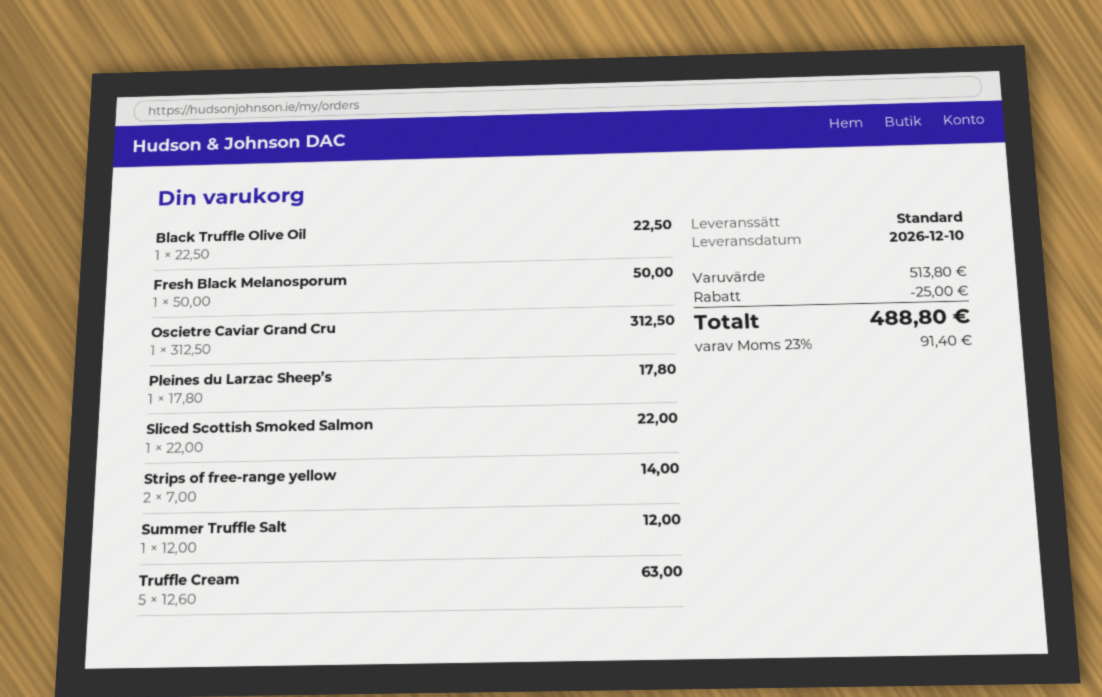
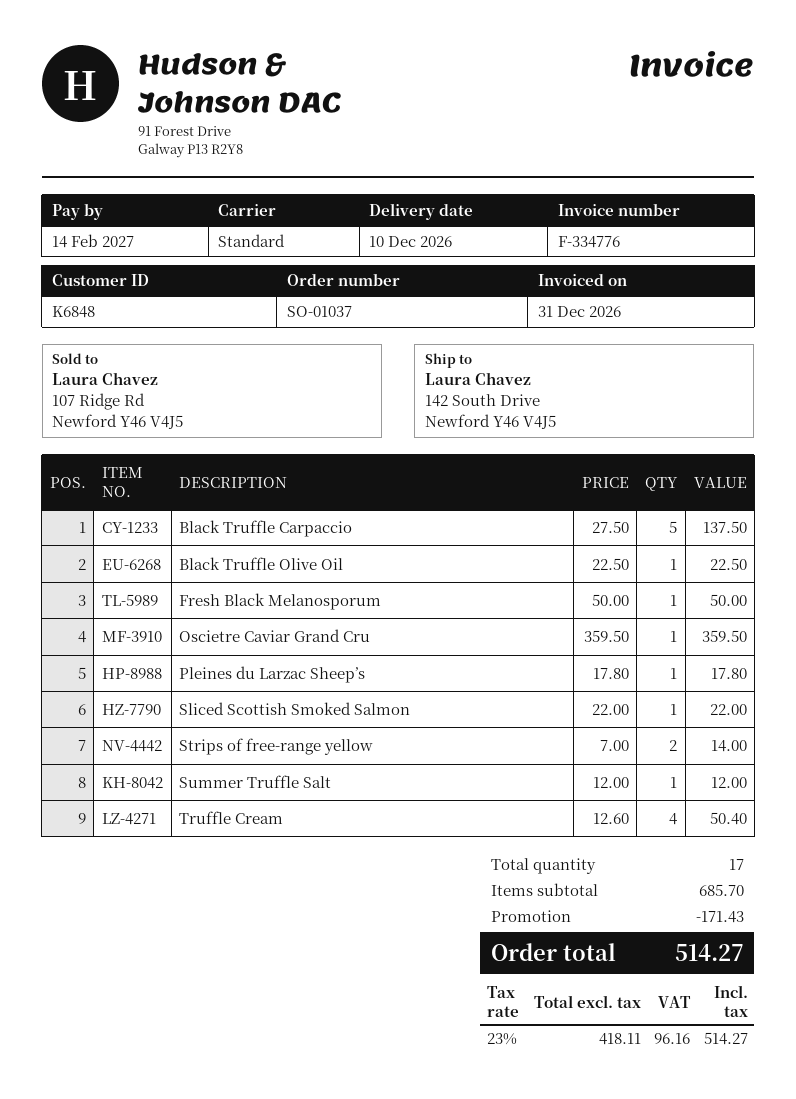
Oscietre Caviar Grand Cru: 1 x 312.50 = 312.50 -> 1 x 359.50 = 359.50
Truffle Cream: 5 x 12.60 = 63.00 -> 4 x 12.60 = 50.40
Black Truffle Carpaccio: none -> 5 x 27.50 = 137.50
subtotal: 513.80 -> 685.70
discount: 25.00 -> 171.43
tax: 23% = 91.40 -> 23% = 96.16
total: 488.80 -> 514.27

